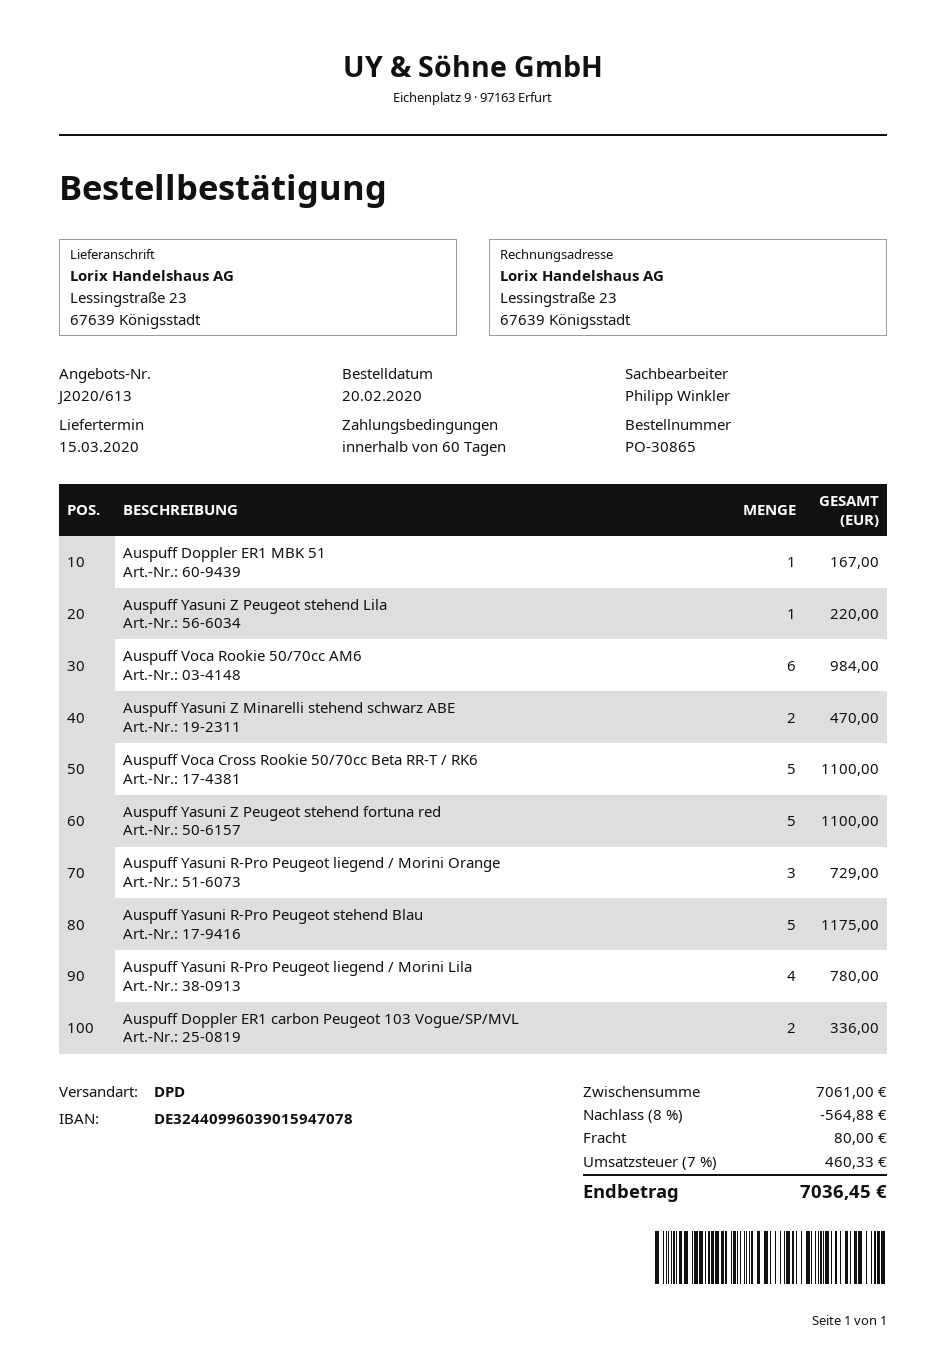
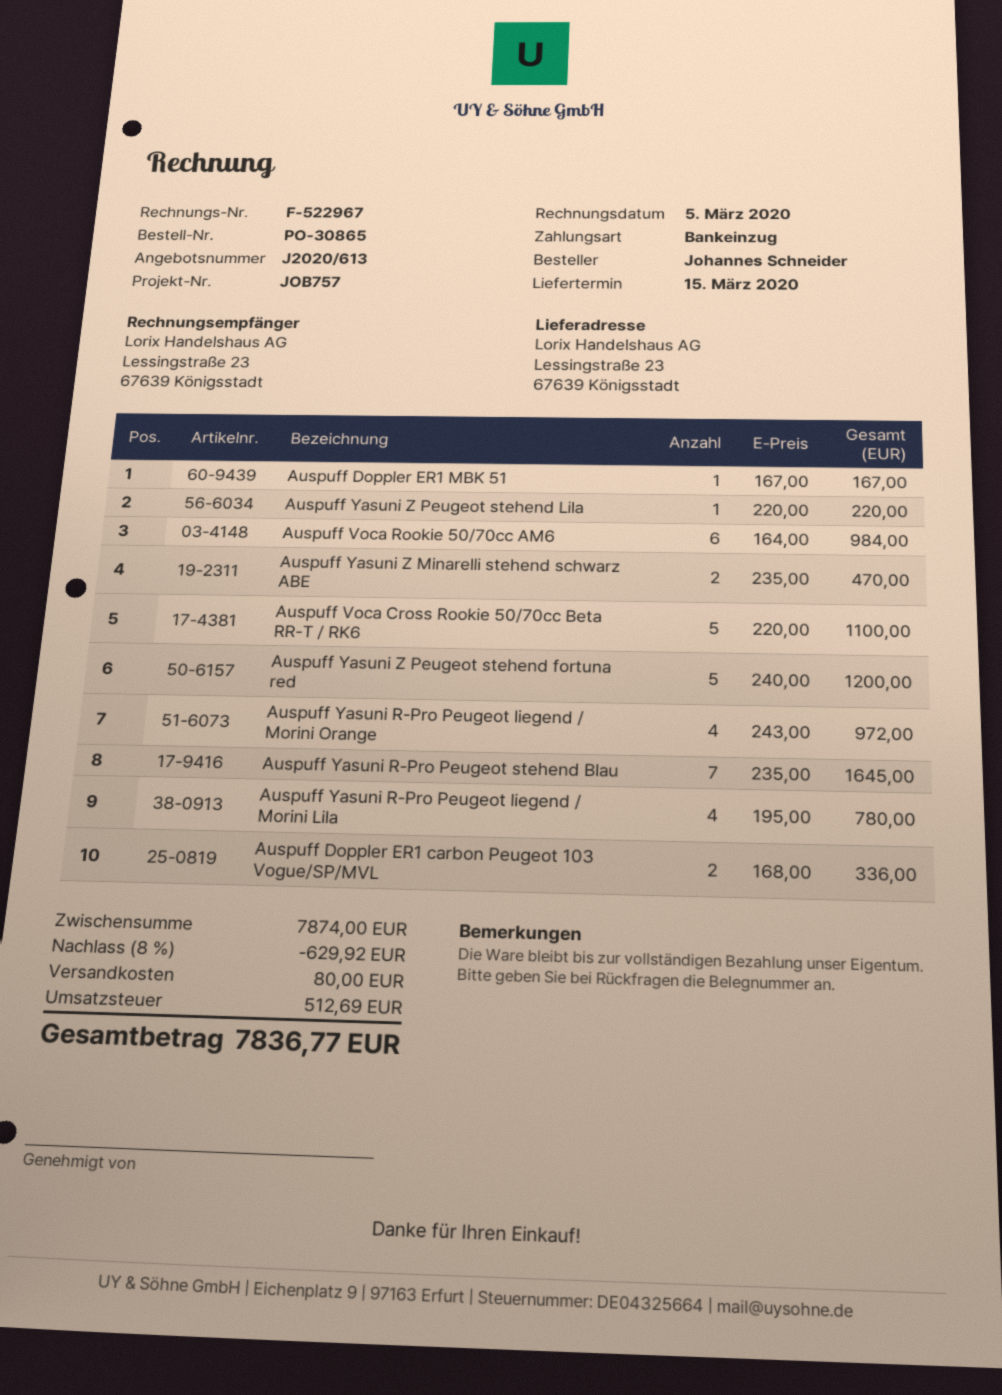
Auspuff Yasuni Z Peugeot stehend fortuna red: 5 for 1100.00 -> 5 for 1200.00
Auspuff Yasuni R-Pro Peugeot liegend / Morini Orange: 3 for 729.00 -> 4 for 972.00
Auspuff Yasuni R-Pro Peugeot stehend Blau: 5 for 1175.00 -> 7 for 1645.00
subtotal: 7061.00 -> 7874.00
discount: 8% = 564.88 -> 8% = 629.92
tax: 460.33 -> 512.69
total: 7036.45 -> 7836.77

